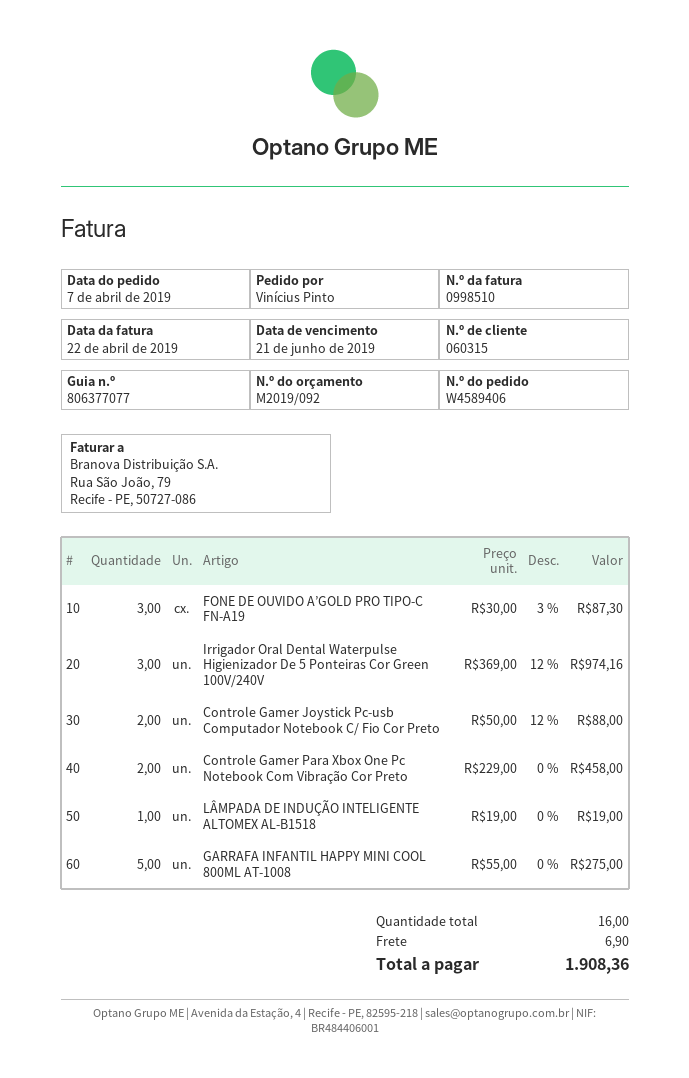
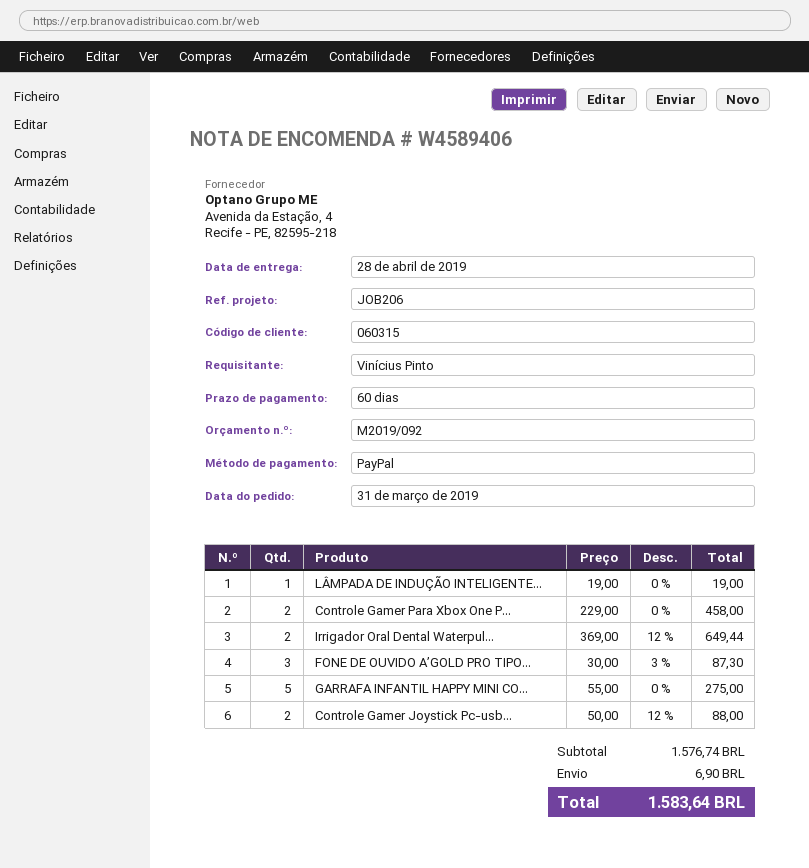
order date: 2019-04-07 -> 2019-03-31
Irrigador Oral Dental Waterpulse Higienizador De 5 Ponteiras Cor Green 100V/240V: 3 x 369.00 - 12% = 974.16 -> 2 x 369.00 - 12% = 649.44
total: 1908.36 -> 1583.64

